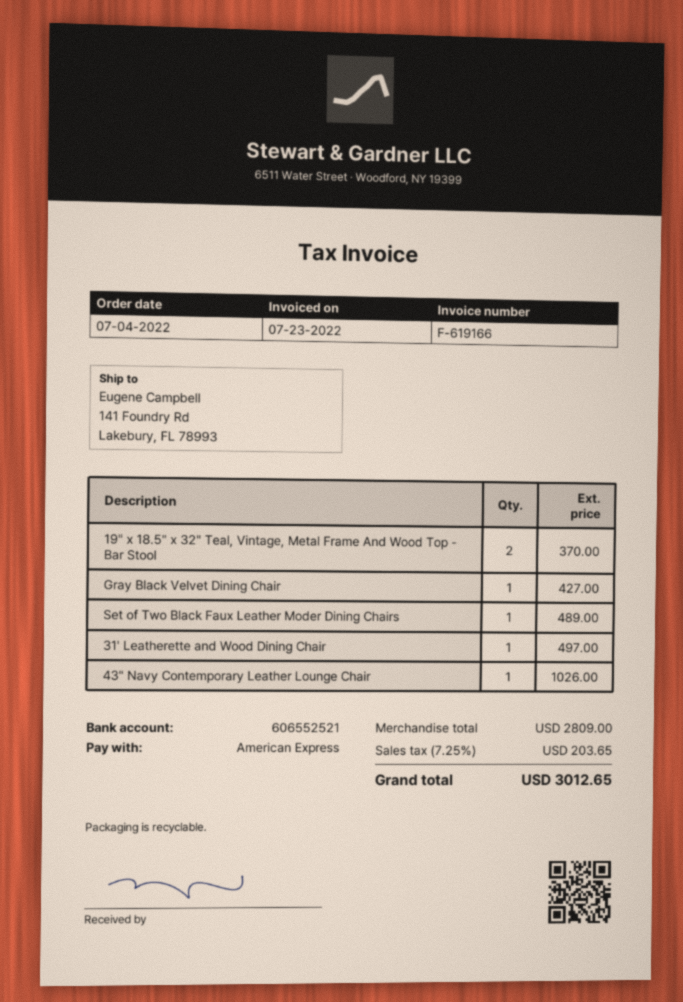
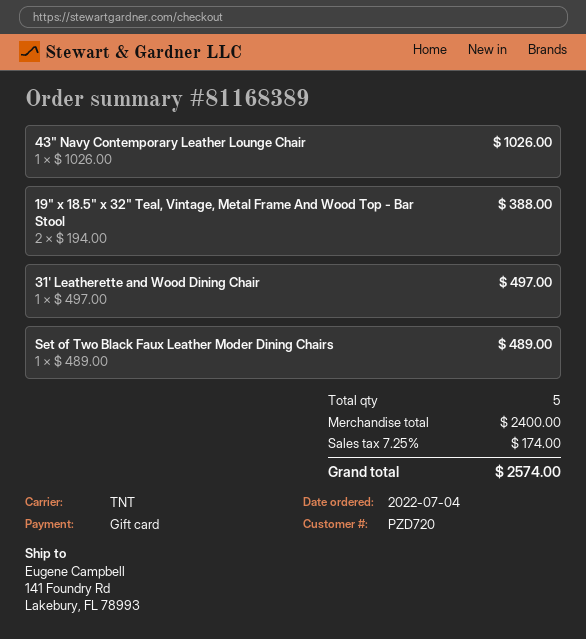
payment method: American Express -> gift card
19" x 18.5" x 32" Teal, Vintage, Metal Frame And Wood Top - Bar Stool: 2 for 370.00 -> 2 for 388.00
Gray Black Velvet Dining Chair: 1 for 427.00 -> none
subtotal: 2809.00 -> 2400.00
tax: 7.25% = 203.65 -> 7.25% = 174.00
total: 3012.65 -> 2574.00

